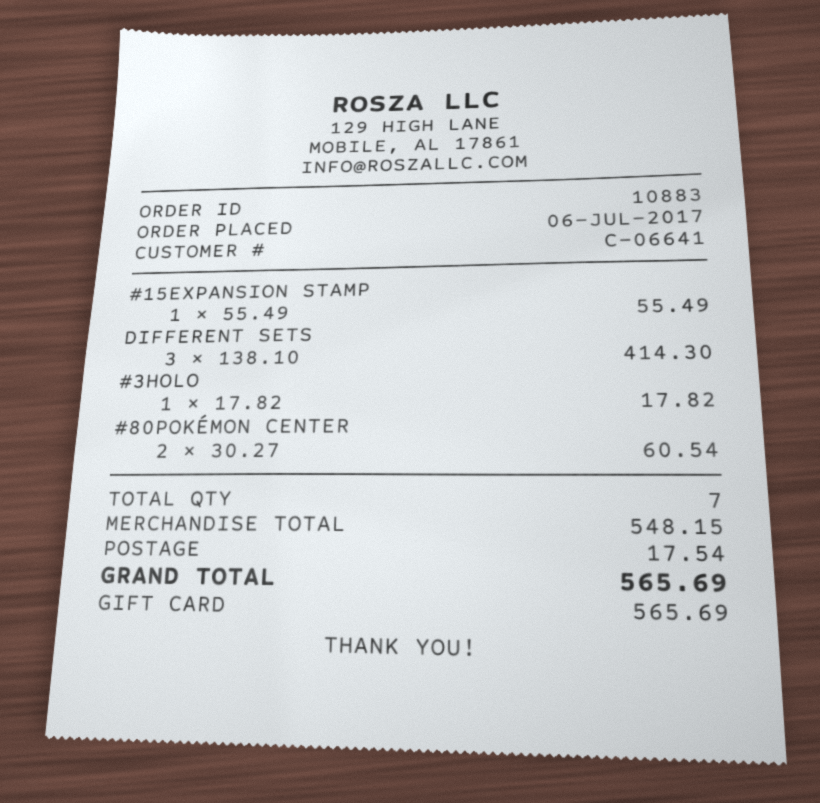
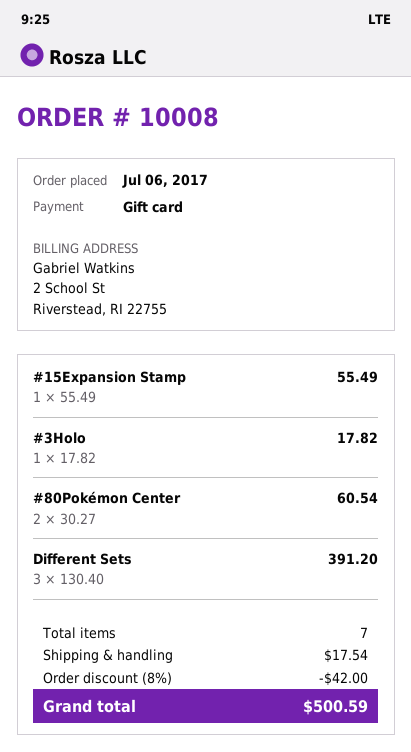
order number: 10883 -> 10008
DIFFERENT SETS: 3 x 138.10 = 414.30 -> 3 x 130.40 = 391.20
discount: none -> 8% = 42.00
total: 565.69 -> 500.59

